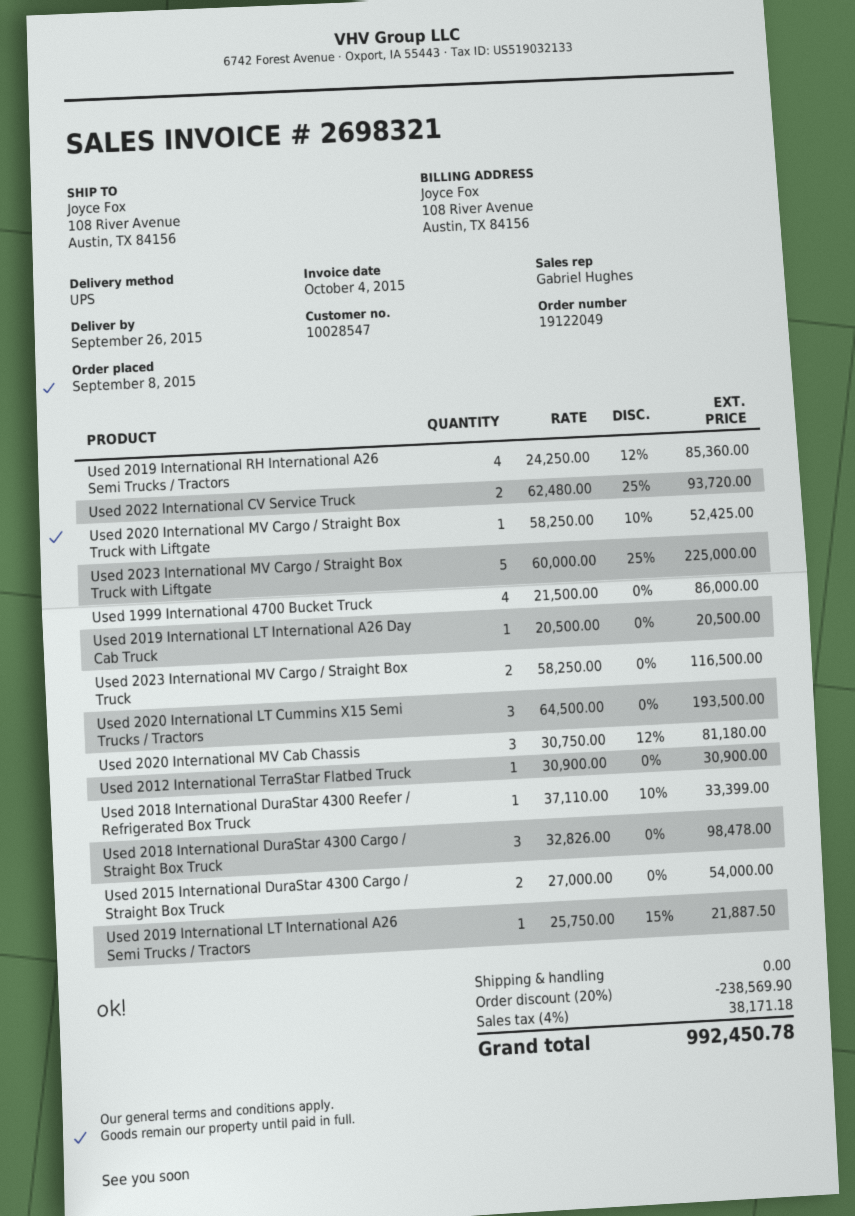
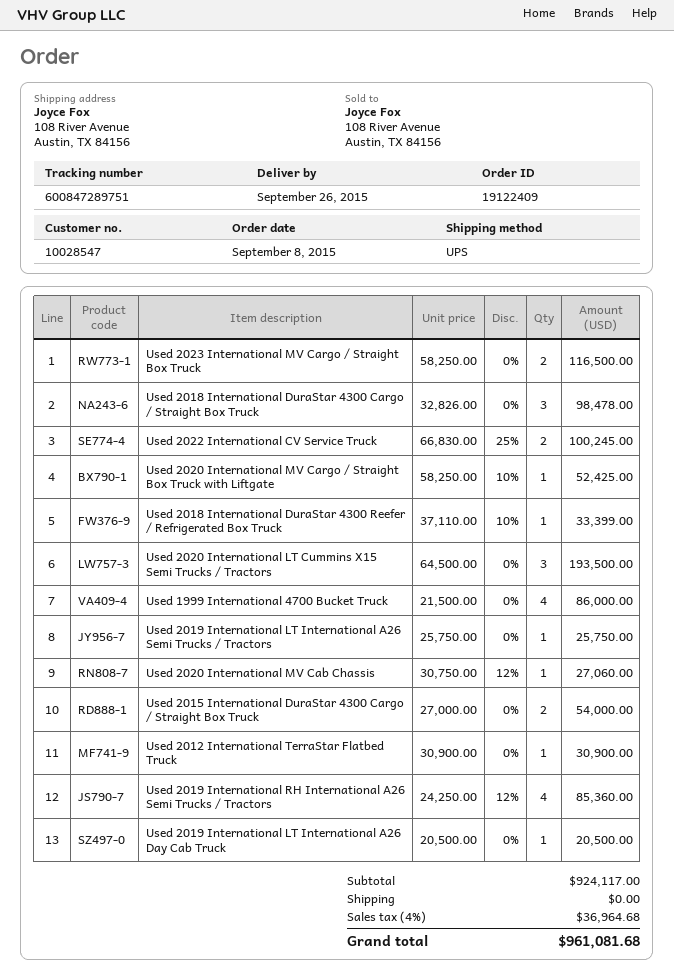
order number: 19122049 -> 19122409
Used 2022 International CV Service Truck: 2 x 62480.00 - 25% = 93720.00 -> 2 x 66830.00 - 25% = 100245.00
Used 2023 International MV Cargo / Straight Box Truck with Liftgate: 5 x 60000.00 - 25% = 225000.00 -> none
Used 2020 International MV Cab Chassis: 3 x 30750.00 - 12% = 81180.00 -> 1 x 30750.00 - 12% = 27060.00
Used 2019 International LT International A26 Semi Trucks / Tractors: 1 x 25750.00 - 15% = 21887.50 -> 1 x 25750.00 = 25750.00
discount: 20% = 238569.90 -> none
tax: 4% = 38171.18 -> 4% = 36964.68
total: 992450.78 -> 961081.68

